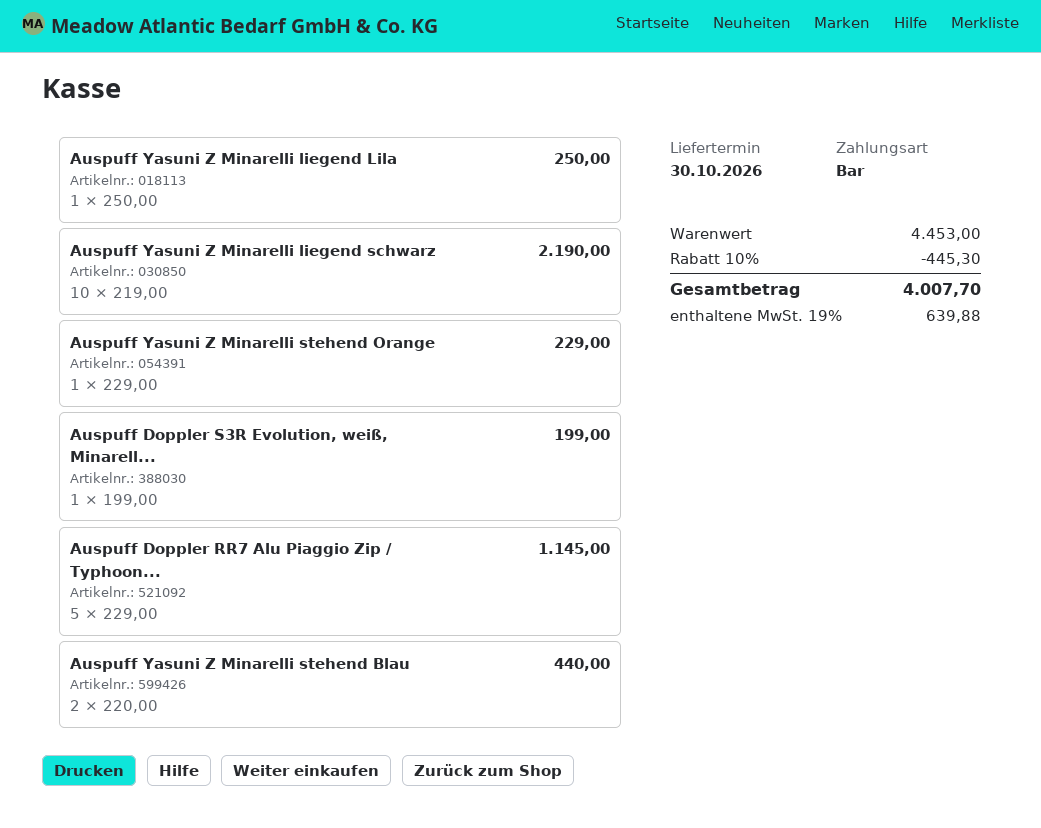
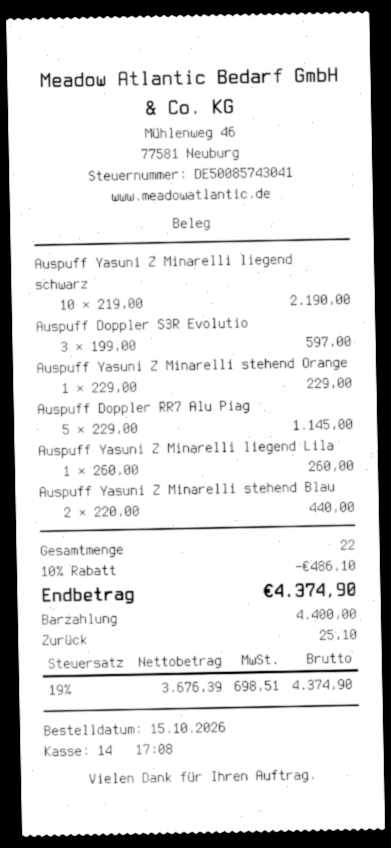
Auspuff Yasuni Z Minarelli liegend Lila: 1 x 250.00 = 250.00 -> 1 x 260.00 = 260.00
Auspuff Doppler S3R Evolution, weiß, Minarell...: 1 x 199.00 = 199.00 -> 3 x 199.00 = 597.00
discount: 10% = 445.30 -> 10% = 486.10
tax: 19% = 639.88 -> 19% = 698.51
total: 4007.70 -> 4374.90

